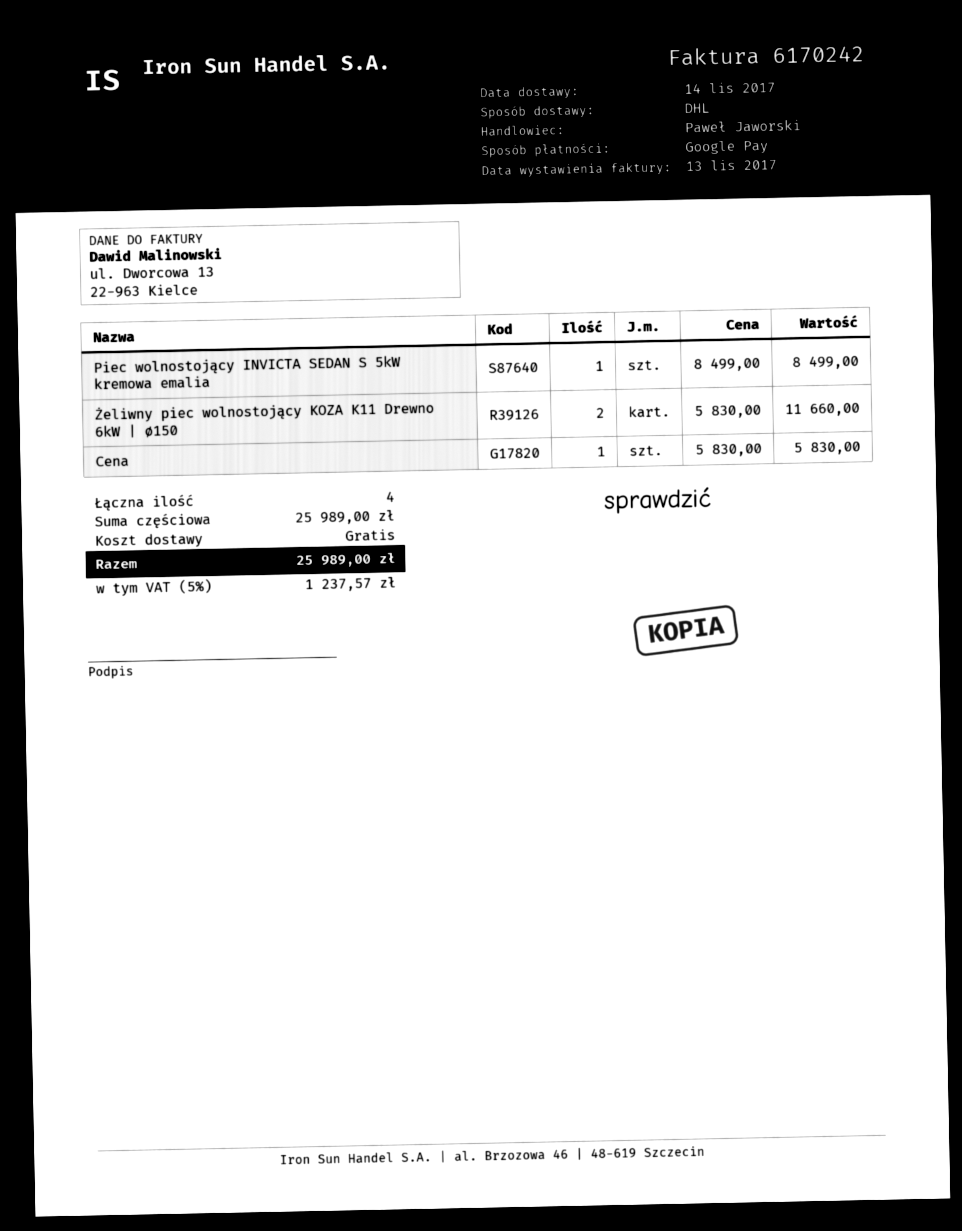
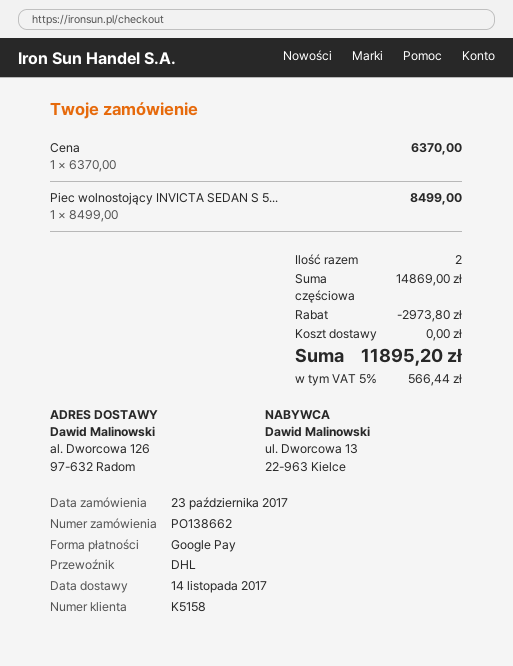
Żeliwny piec wolnostojący KOZA K11 Drewno 6kW | ø150: 2 x 5830.00 = 11660.00 -> none
Cena: 1 x 5830.00 = 5830.00 -> 1 x 6370.00 = 6370.00
total quantity: 4 -> 2
subtotal: 25989.00 -> 14869.00
discount: none -> 2973.80
tax: 5% = 1237.57 -> 5% = 566.44
total: 25989.00 -> 11895.20

